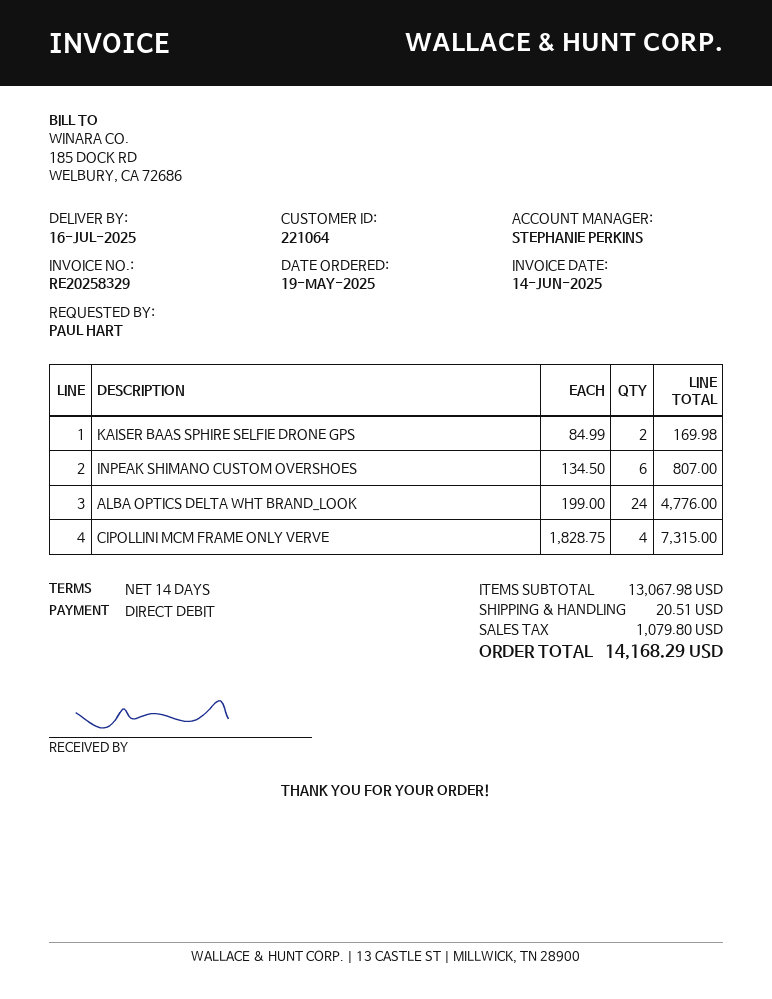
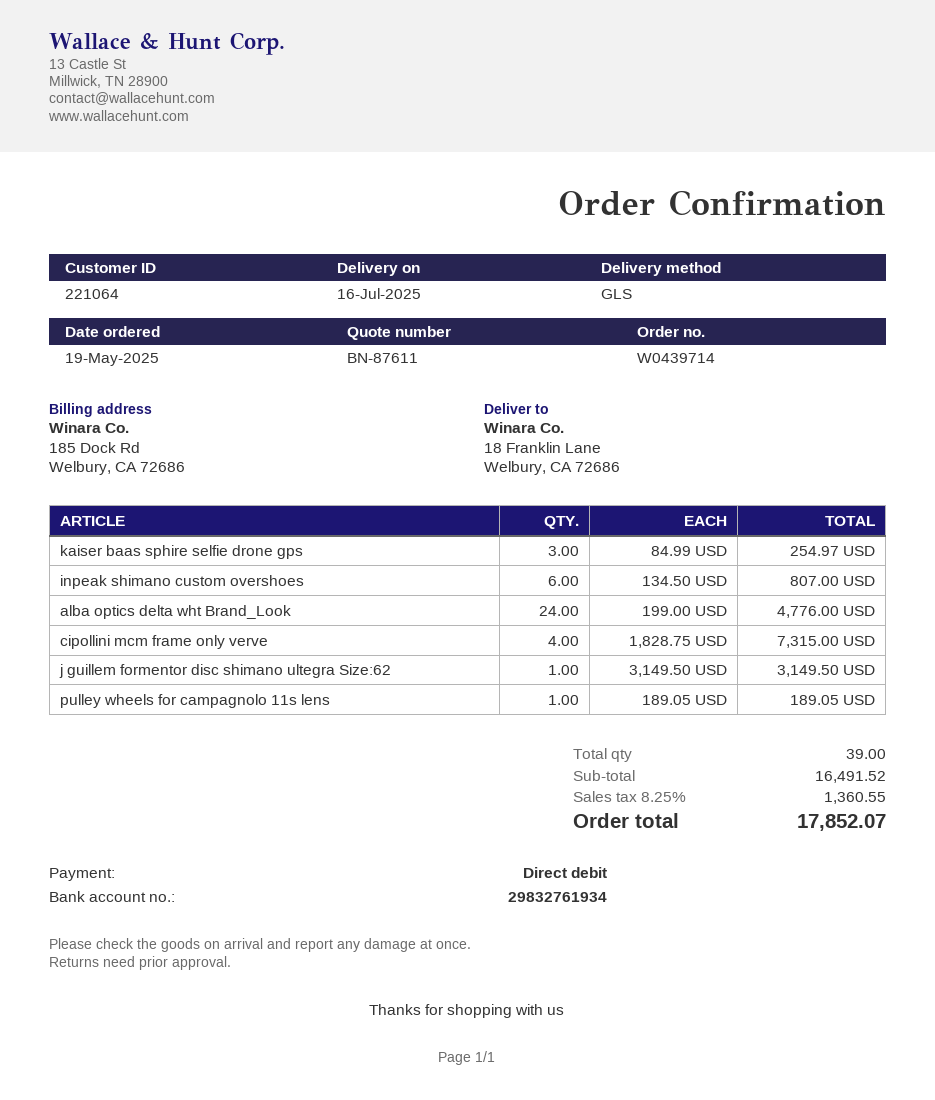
KAISER BAAS SPHIRE SELFIE DRONE GPS: 2 x 84.99 = 169.98 -> 3 x 84.99 = 254.97
j guillem formentor disc shimano ultegra Size:62: none -> 1 x 3149.50 = 3149.50
pulley wheels for campagnolo 11s lens: none -> 1 x 189.05 = 189.05
subtotal: 13067.98 -> 16491.52
shipping: 20.51 -> none
tax: 1079.80 -> 1360.55
total: 14168.29 -> 17852.07

